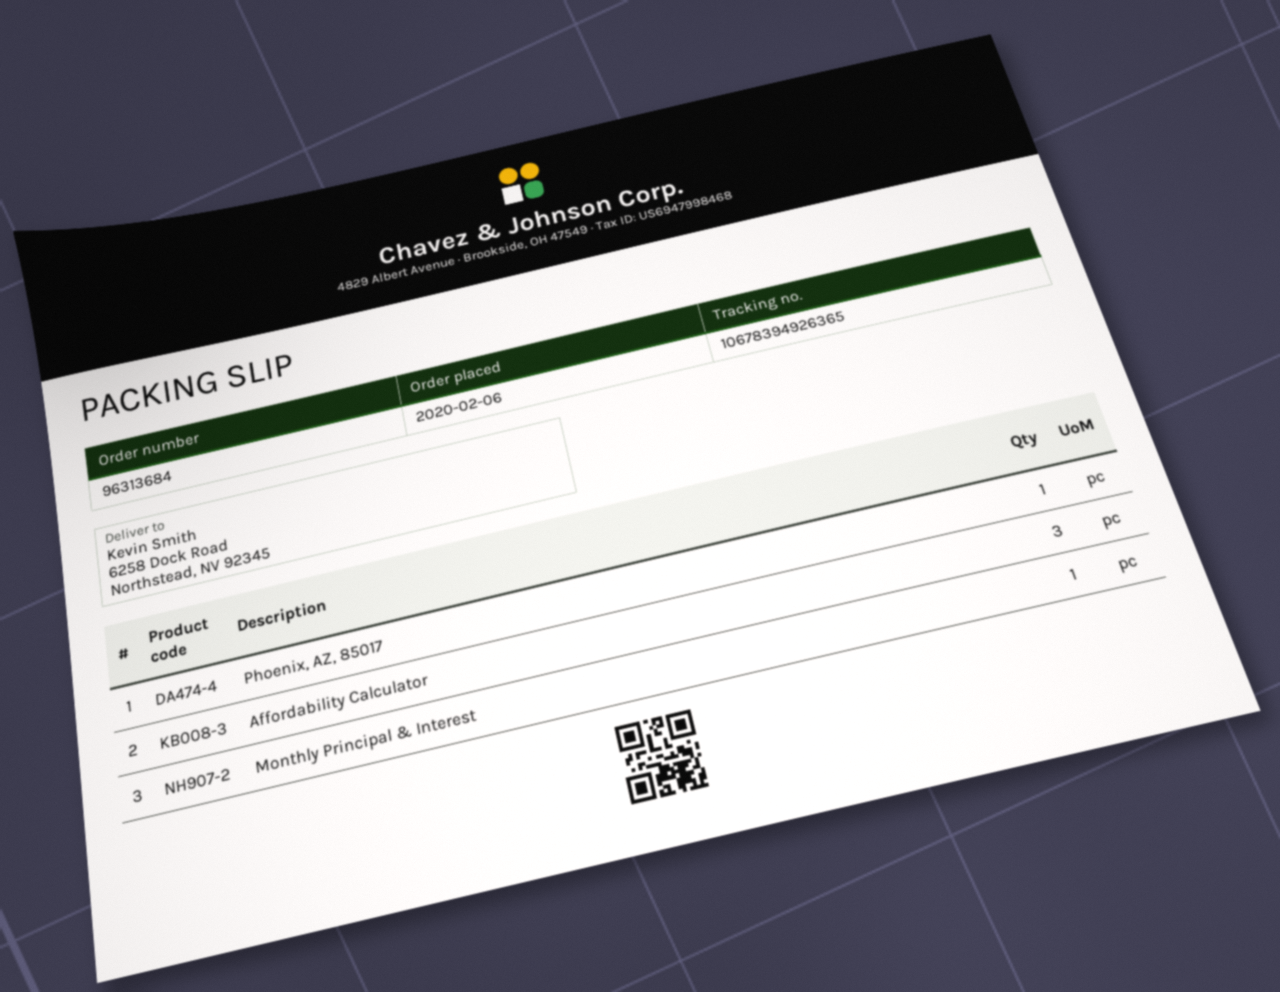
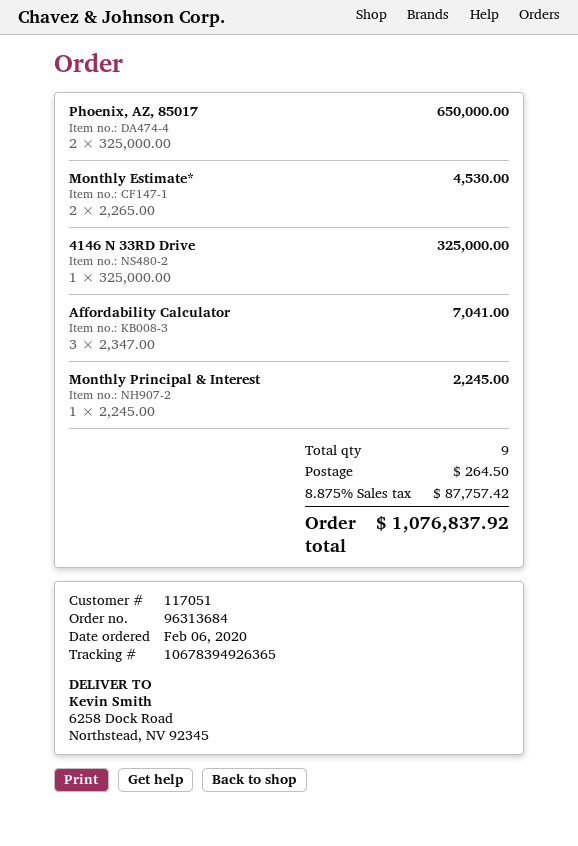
Phoenix, AZ, 85017: 1 -> 2
Monthly Estimate*: none -> 2
4146 N 33RD Drive: none -> 1

